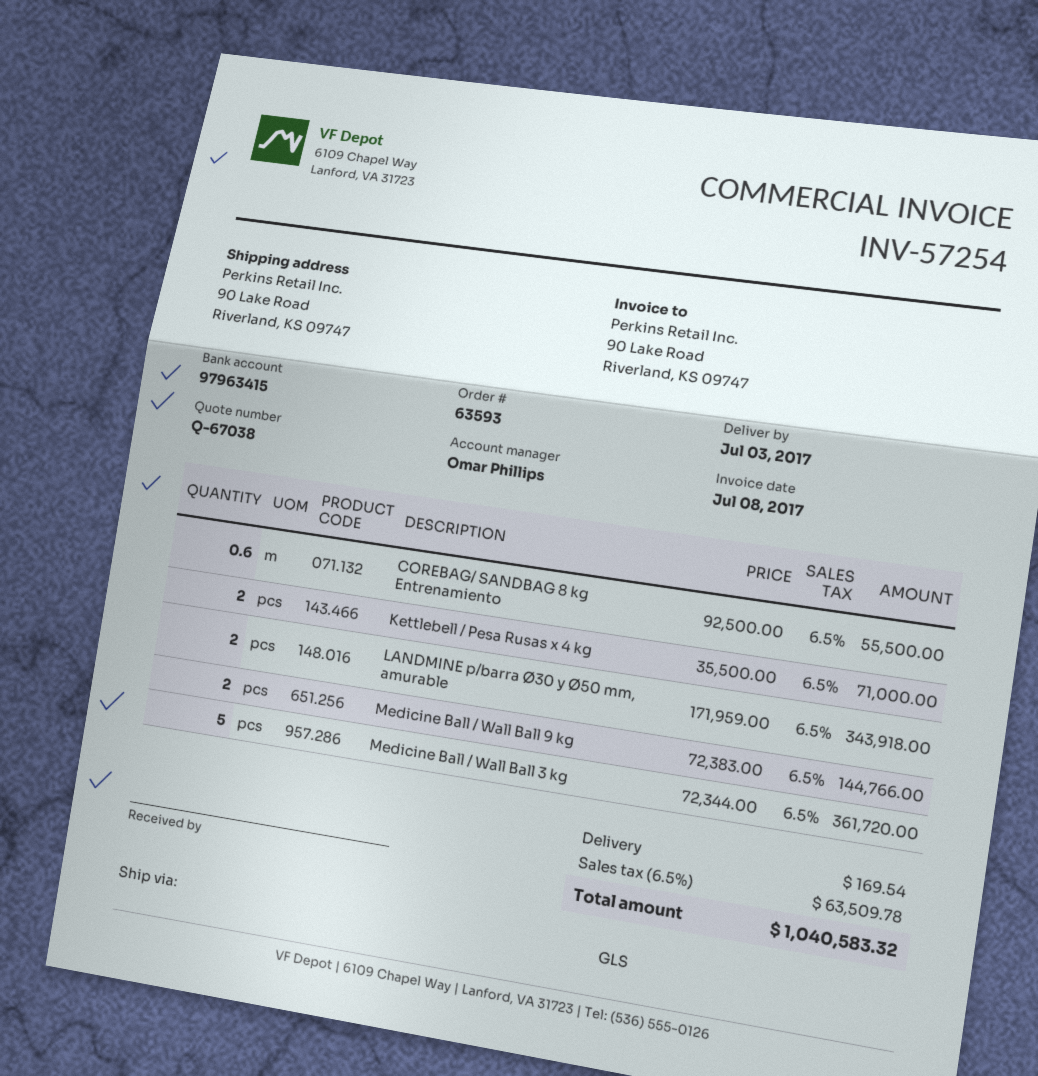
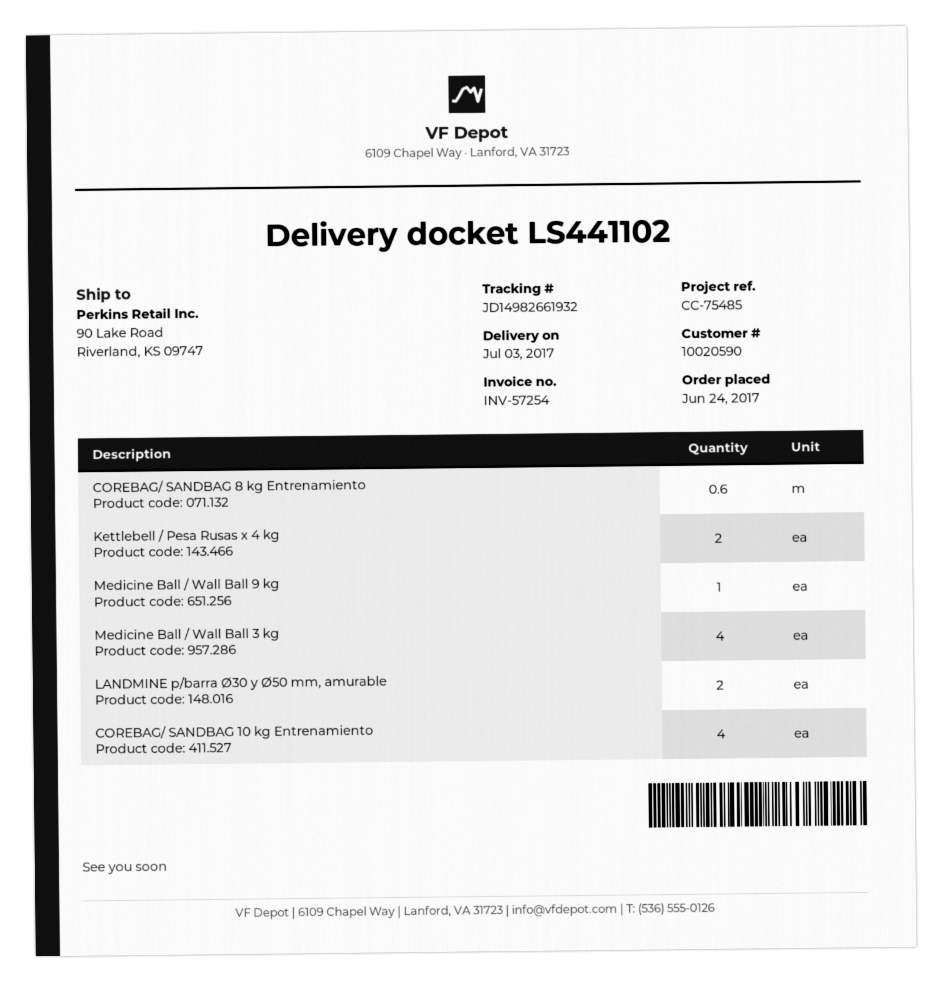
Medicine Ball / Wall Ball 9 kg: 2 -> 1
Medicine Ball / Wall Ball 3 kg: 5 -> 4
COREBAG/ SANDBAG 10 kg Entrenamiento: none -> 4

